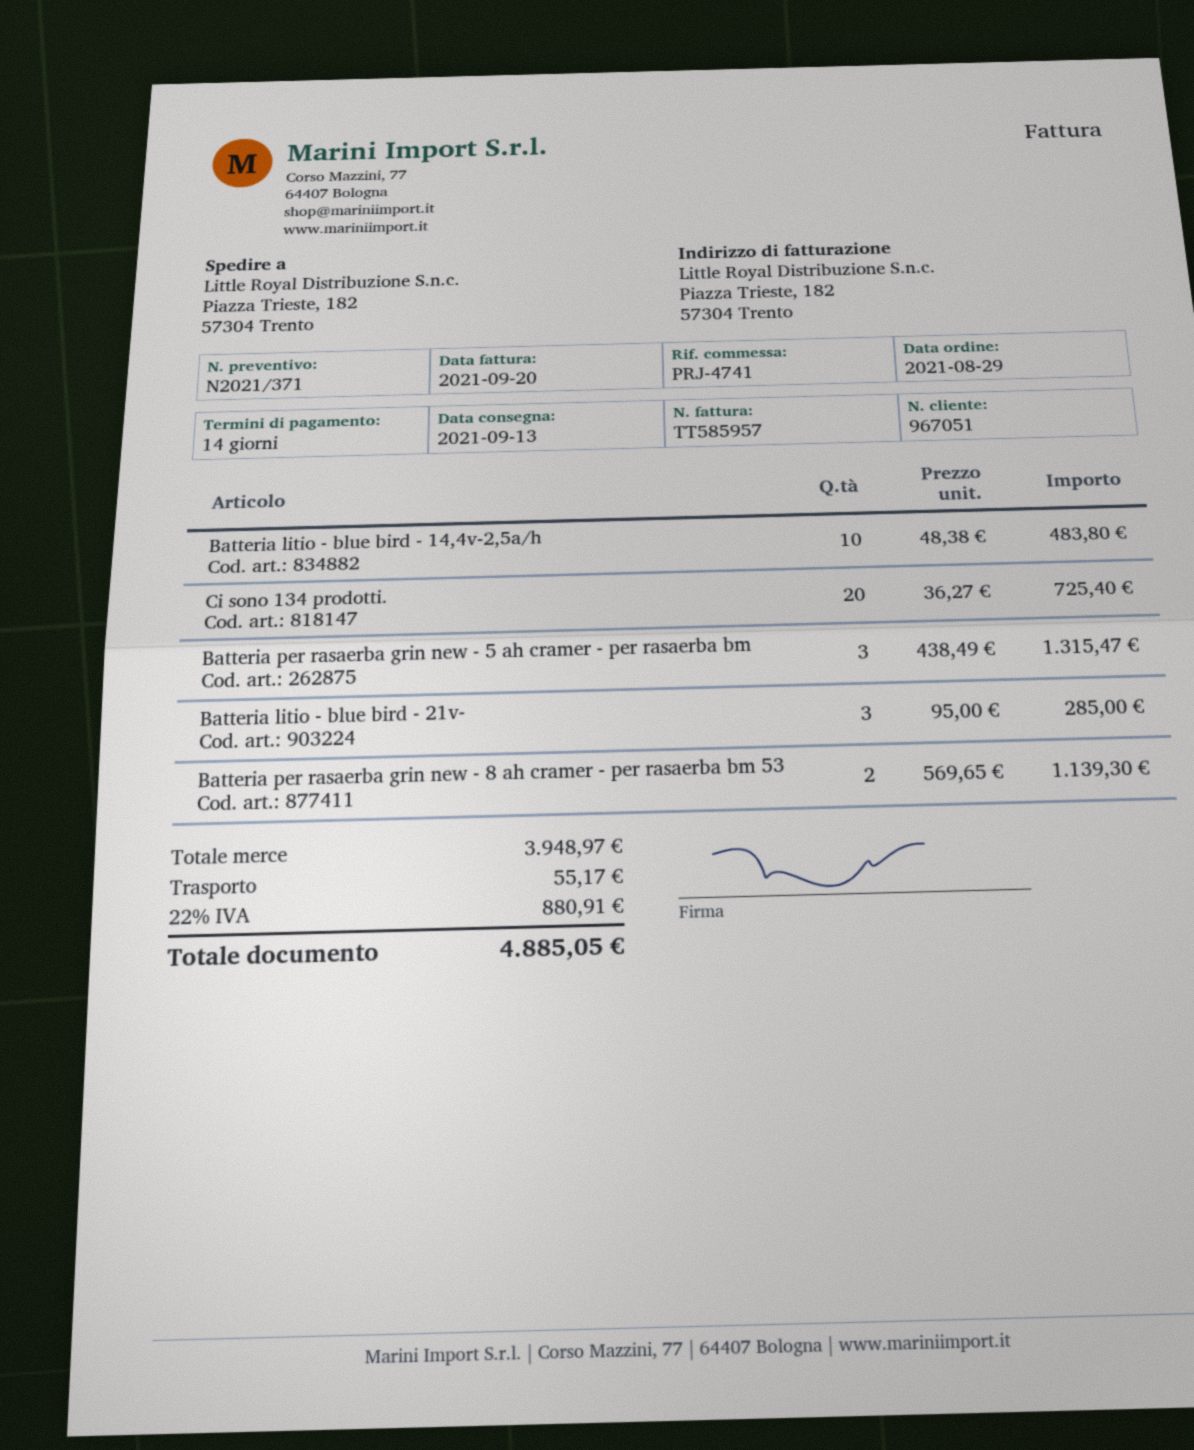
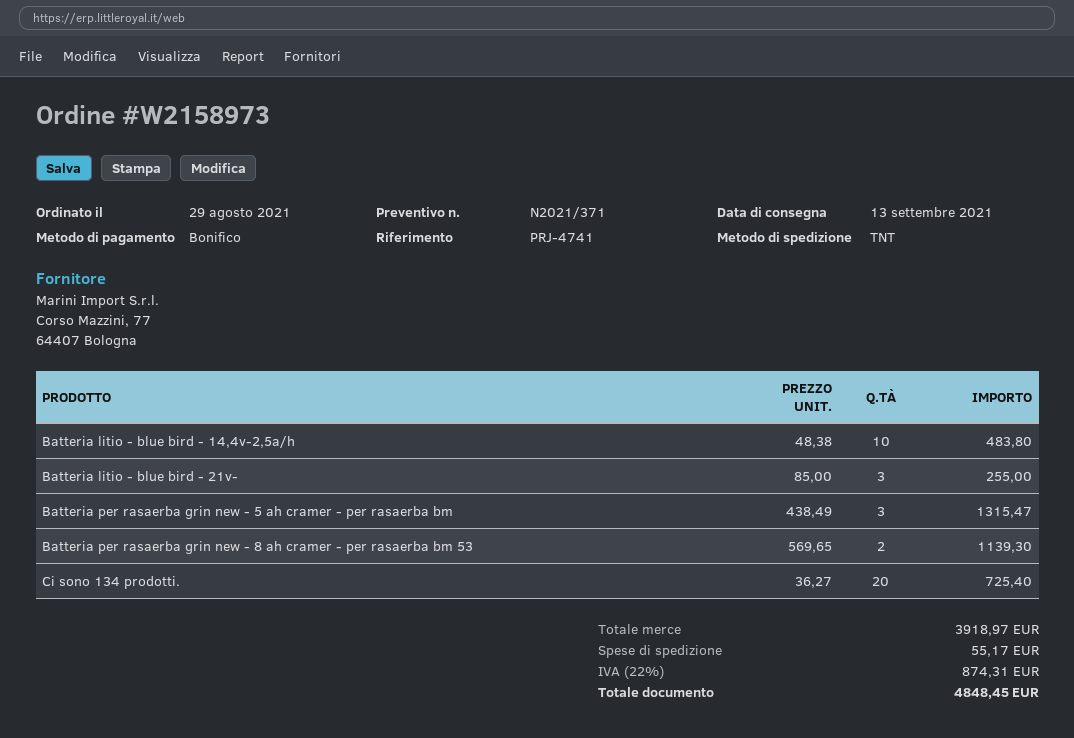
Batteria litio - blue bird - 21v-: 3 x 95.00 = 285.00 -> 3 x 85.00 = 255.00
subtotal: 3948.97 -> 3918.97
tax: 22% = 880.91 -> 22% = 874.31
total: 4885.05 -> 4848.45

